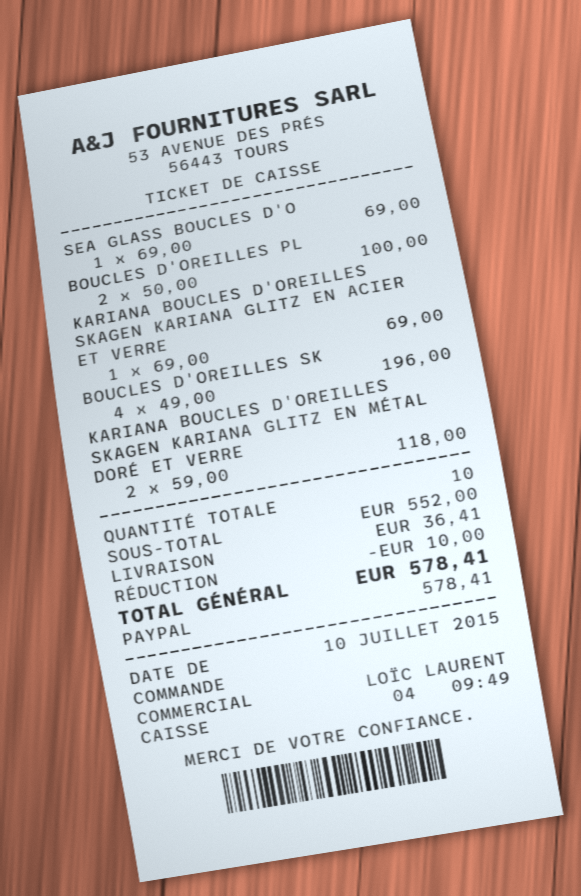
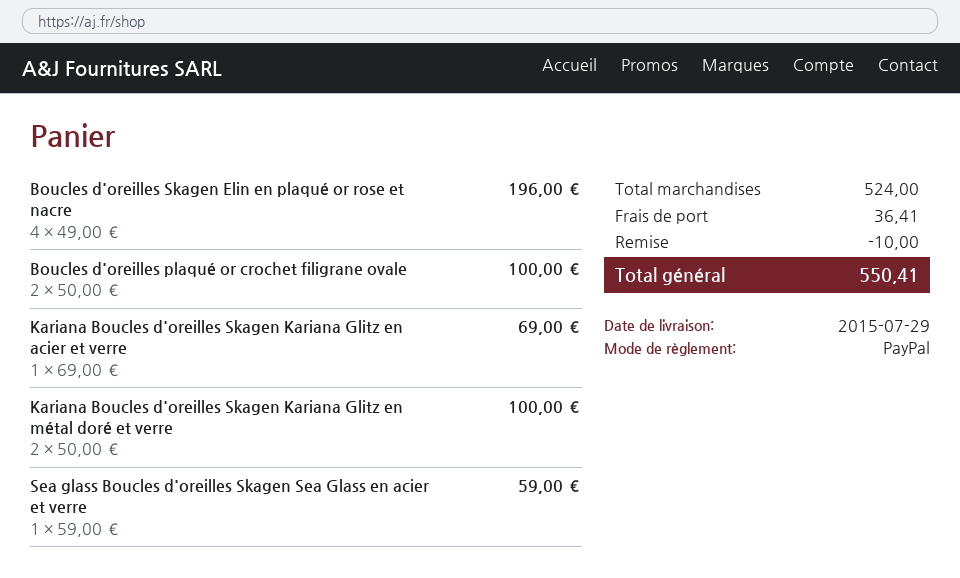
SEA GLASS BOUCLES D'O: 1 x 69.00 = 69.00 -> 1 x 59.00 = 59.00
KARIANA BOUCLES D'OREILLES SKAGEN KARIANA GLITZ EN MÉTAL DORÉ ET VERRE: 2 x 59.00 = 118.00 -> 2 x 50.00 = 100.00
subtotal: 552.00 -> 524.00
total: 578.41 -> 550.41

